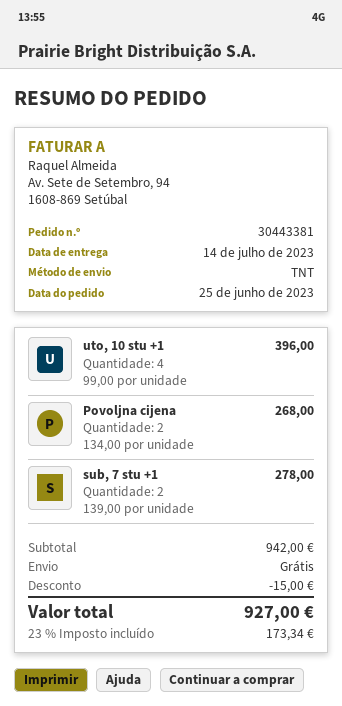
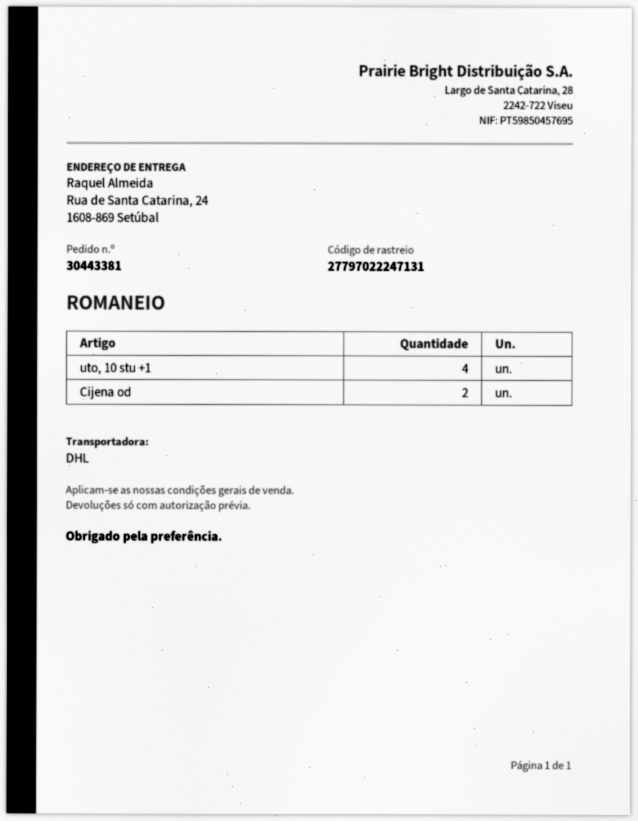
shipping method: TNT -> DHL
Povoljna cijena: 2 -> none
sub, 7 stu +1: 2 -> none
Cijena od: none -> 2

